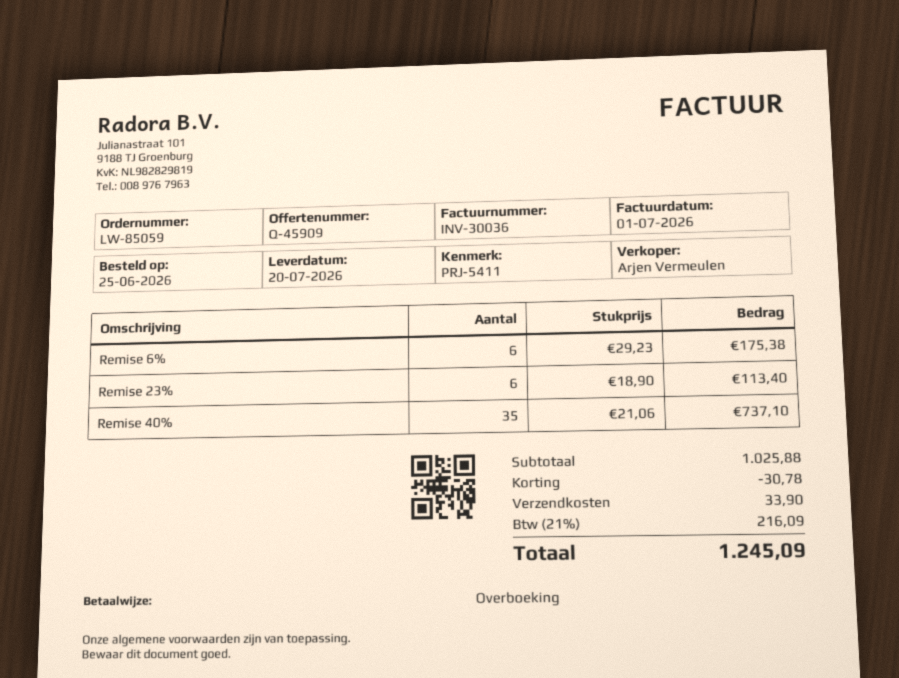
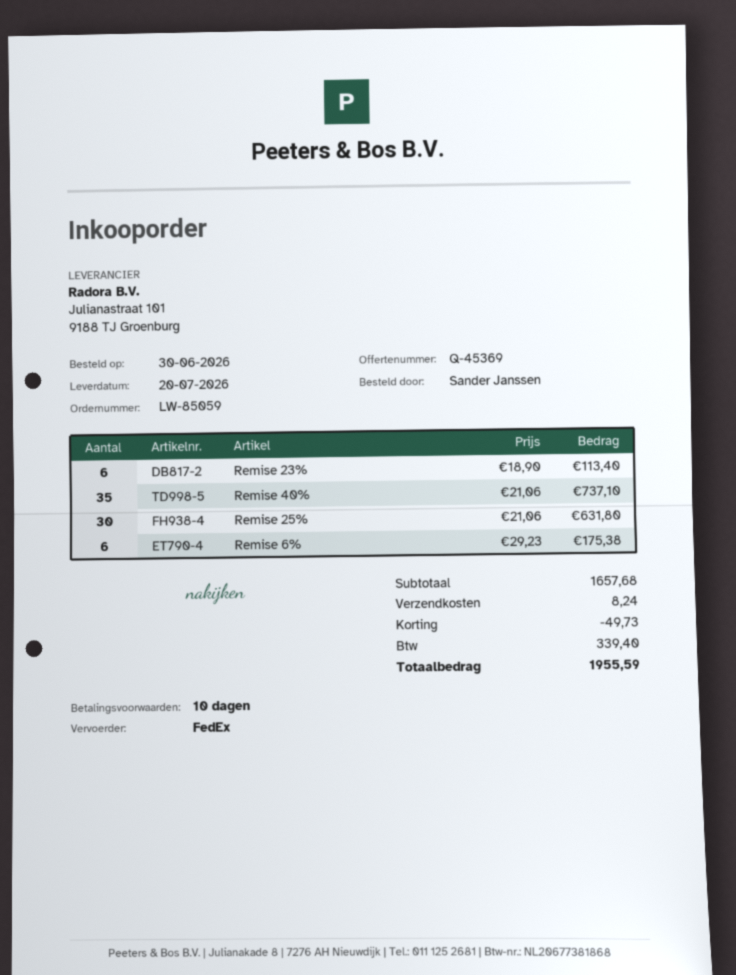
quote number: Q-45909 -> Q-45369
order date: 2026-06-25 -> 2026-06-30
Remise 25%: none -> 30 x 21.06 = 631.80
subtotal: 1025.88 -> 1657.68
discount: 30.78 -> 49.73
shipping: 33.90 -> 8.24
tax: 216.09 -> 339.40
total: 1245.09 -> 1955.59

